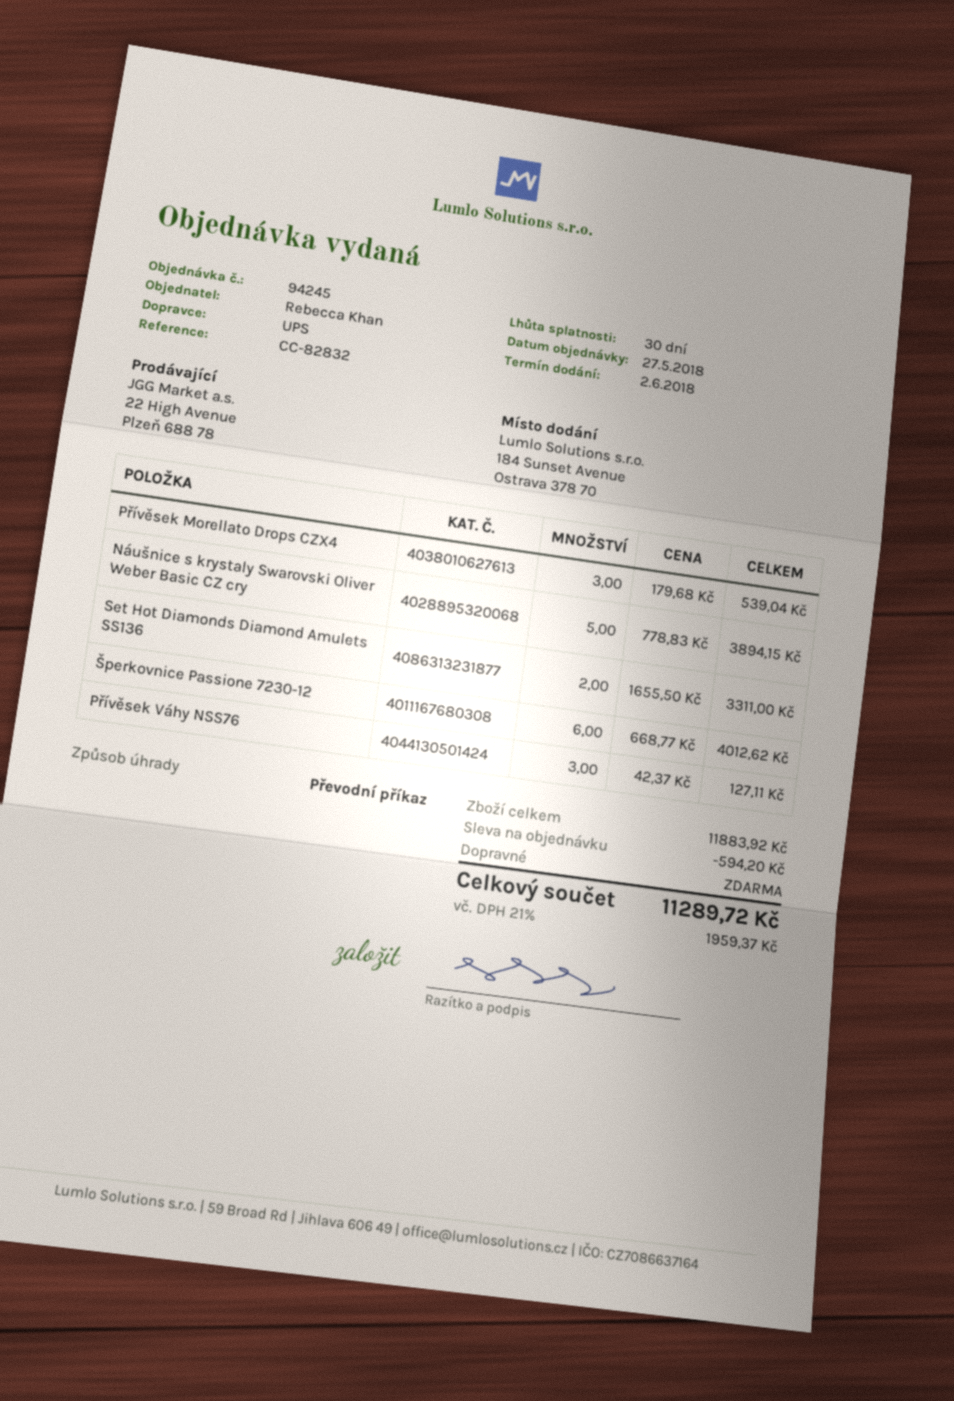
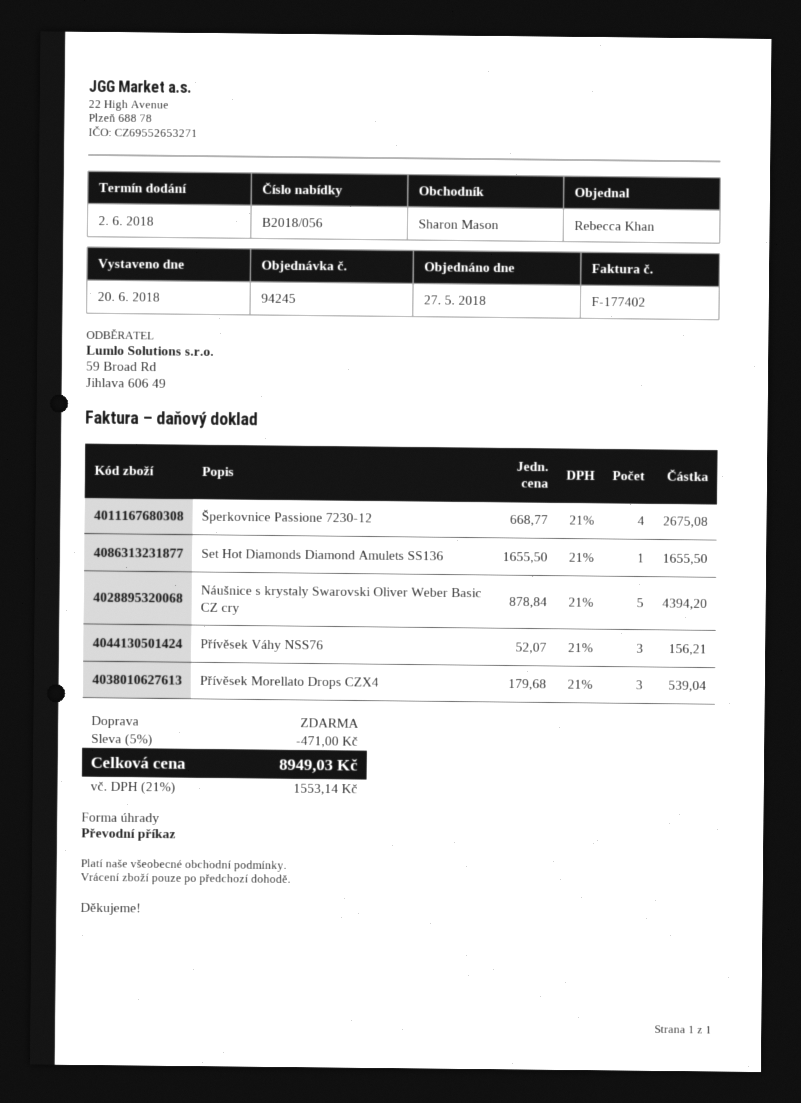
Náušnice s krystaly Swarovski Oliver Weber Basic CZ cry: 5 x 778.83 = 3894.15 -> 5 x 878.84 = 4394.20
Set Hot Diamonds Diamond Amulets SS136: 2 x 1655.50 = 3311.00 -> 1 x 1655.50 = 1655.50
Šperkovnice Passione 7230-12: 6 x 668.77 = 4012.62 -> 4 x 668.77 = 2675.08
Přívěsek Váhy NSS76: 3 x 42.37 = 127.11 -> 3 x 52.07 = 156.21
discount: 594.20 -> 471.00
tax: 21% = 1959.37 -> 21% = 1553.14
total: 11289.72 -> 8949.03

